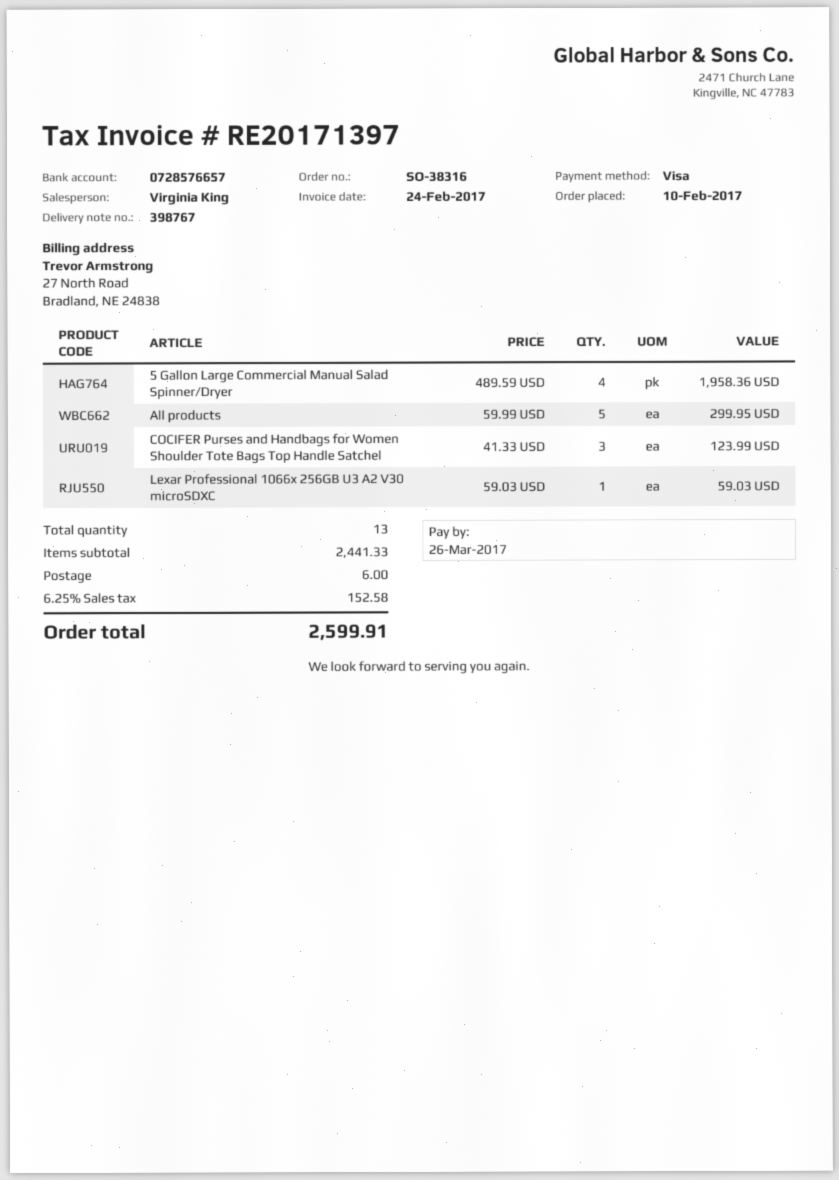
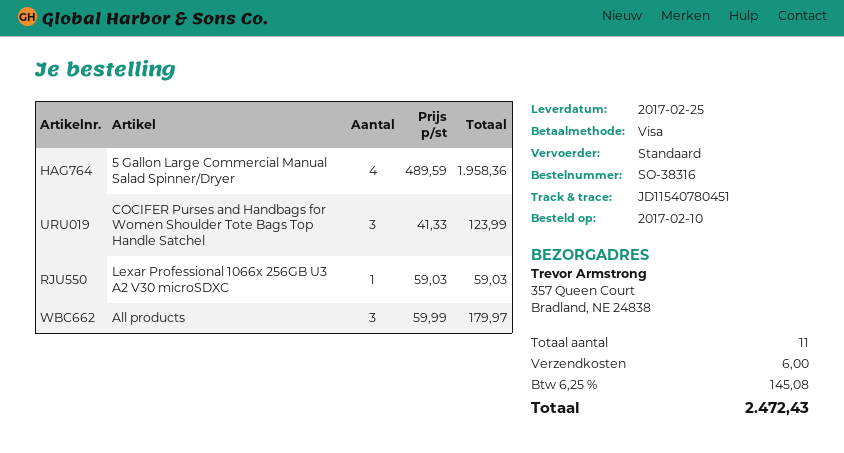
All products: 5 x 59.99 = 299.95 -> 3 x 59.99 = 179.97
total quantity: 13 -> 11
tax: 6.25% = 152.58 -> 6.25% = 145.08
total: 2599.91 -> 2472.43

